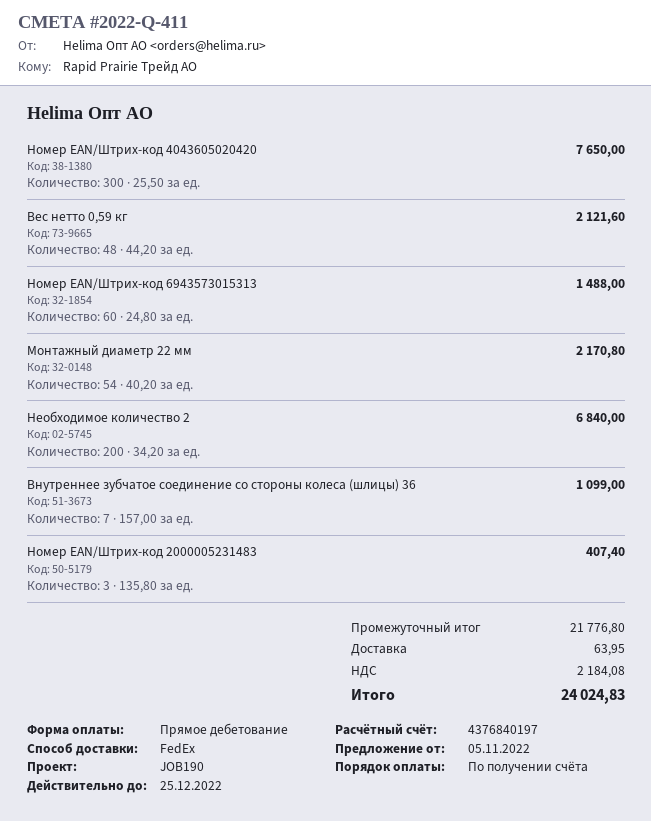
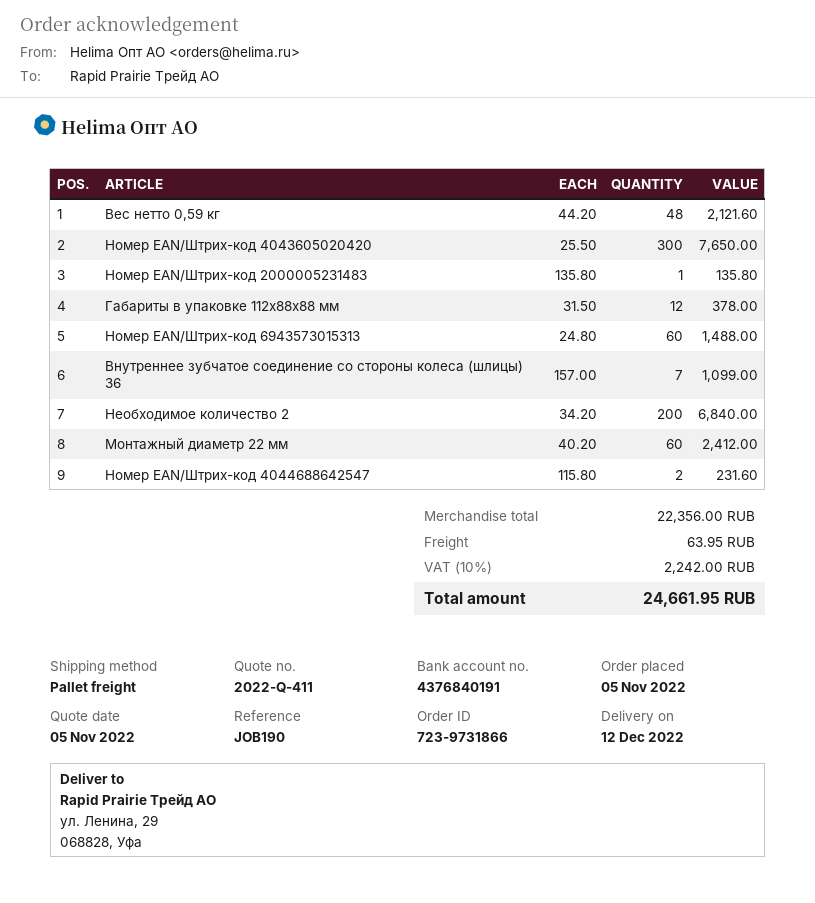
bank account: 4376840197 -> 4376840191
shipping method: FedEx -> pallet freight
Монтажный диаметр 22 мм: 54 x 40.20 = 2170.80 -> 60 x 40.20 = 2412.00
Номер EAN/Штрих-код 2000005231483: 3 x 135.80 = 407.40 -> 1 x 135.80 = 135.80
Габариты в упаковке 112x88x88 мм: none -> 12 x 31.50 = 378.00
Номер EAN/Штрих-код 4044688642547: none -> 2 x 115.80 = 231.60
subtotal: 21776.80 -> 22356.00
tax: 2184.08 -> 2242.00
total: 24024.83 -> 24661.95

